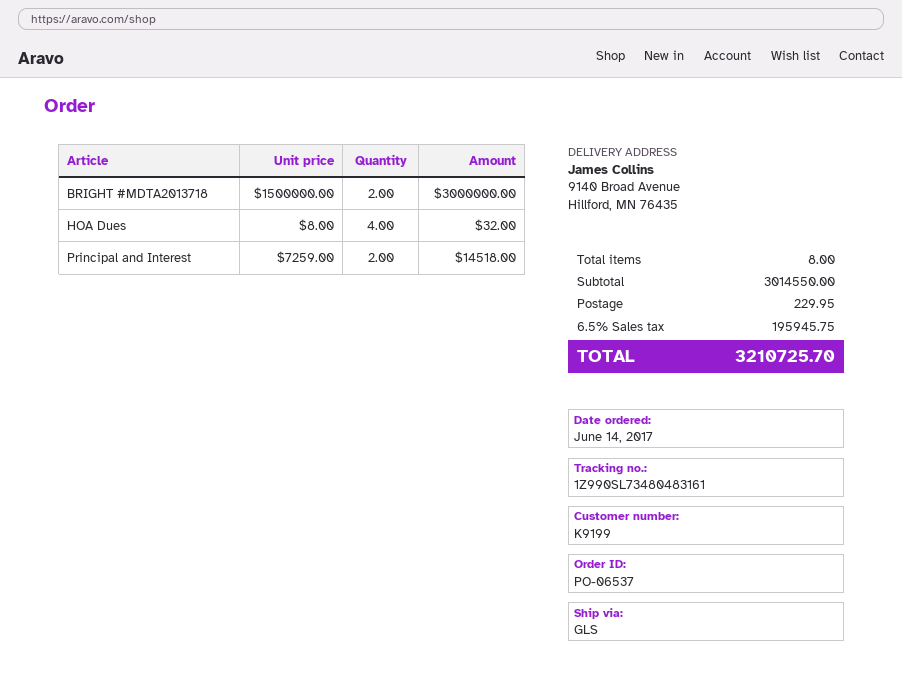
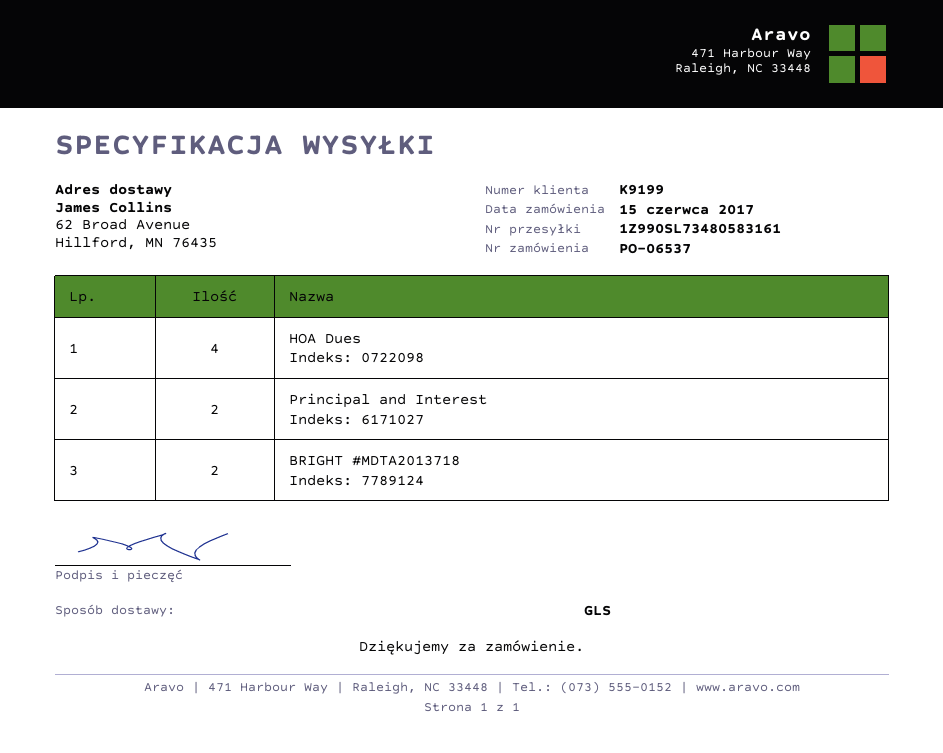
order date: 2017-06-14 -> 2017-06-15
tracking number: 1Z990SL73480483161 -> 1Z990SL73480583161
ship to: 9140 Broad Avenue, Hillford, MN 76435 -> 62 Broad Avenue, Hillford, MN 76435

